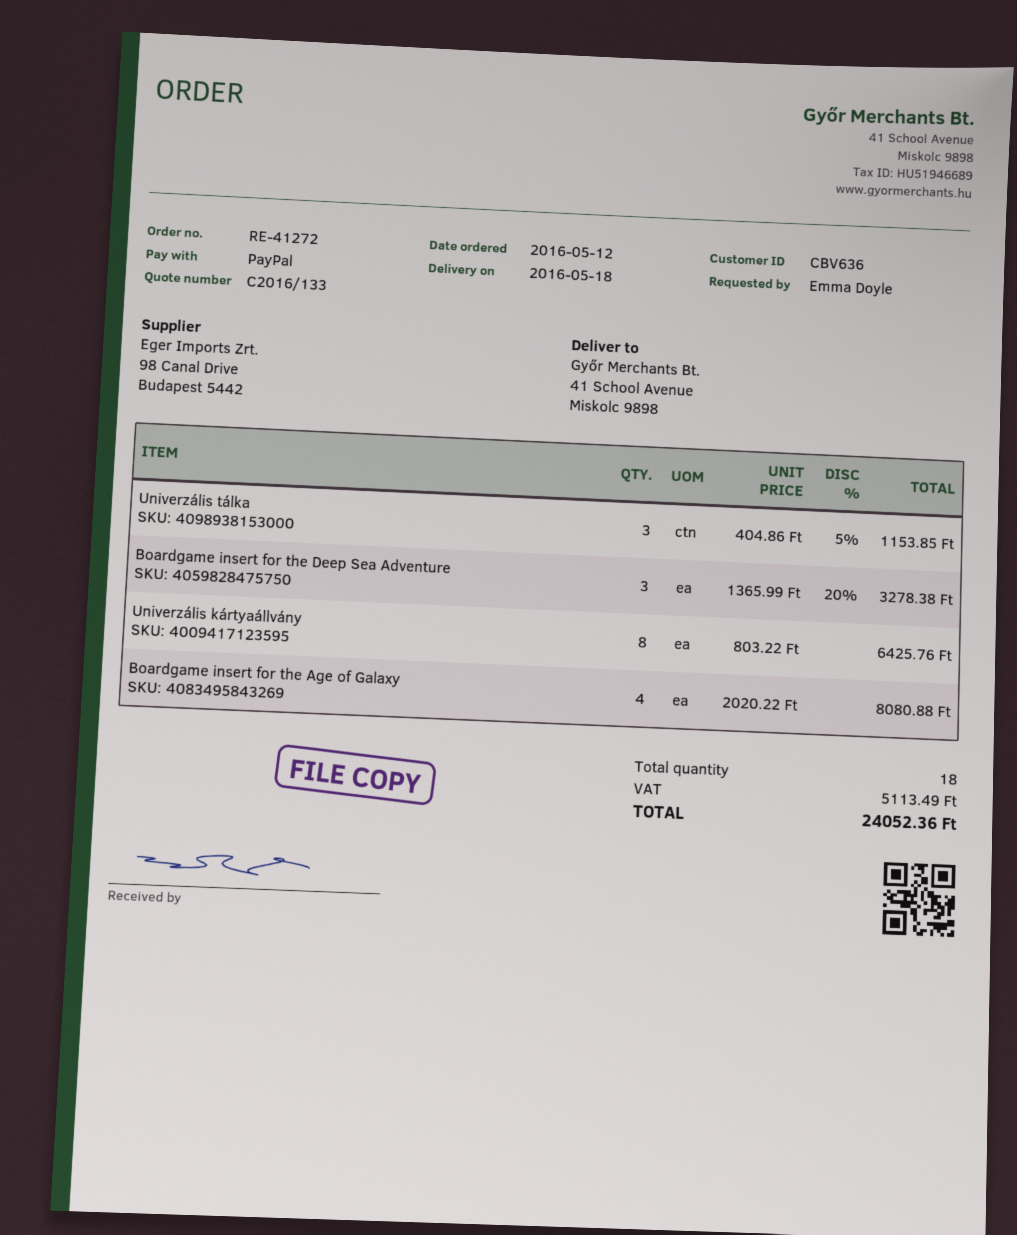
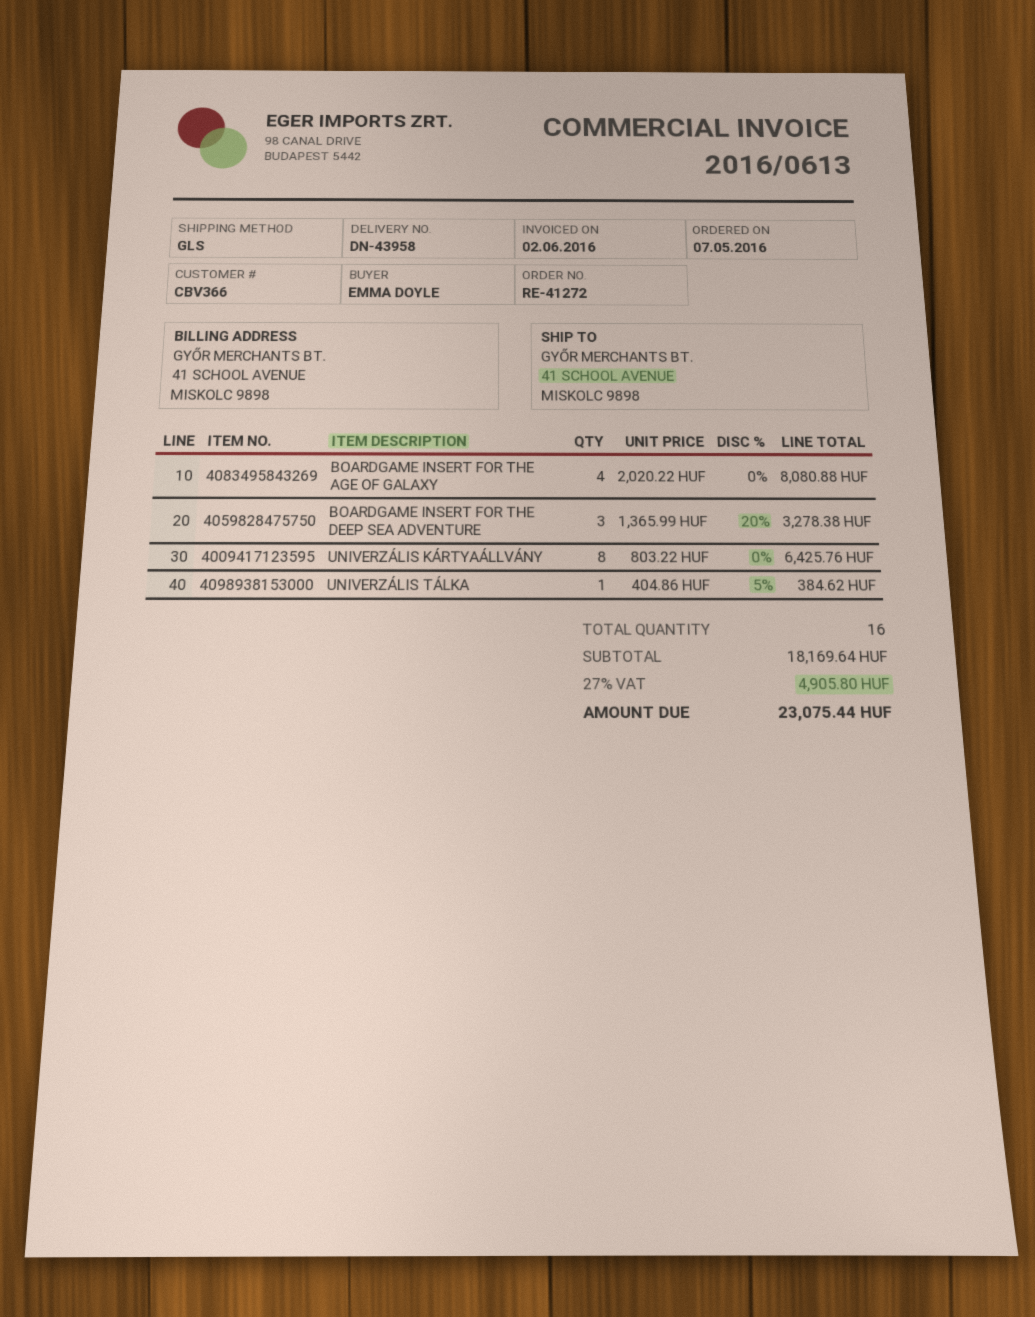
order date: 2016-05-12 -> 2016-05-07
customer number: CBV636 -> CBV366
Univerzális tálka: 3 x 404.86 - 5% = 1153.85 -> 1 x 404.86 - 5% = 384.62
total quantity: 18 -> 16
tax: 5113.49 -> 4905.80
total: 24052.36 -> 23075.44

